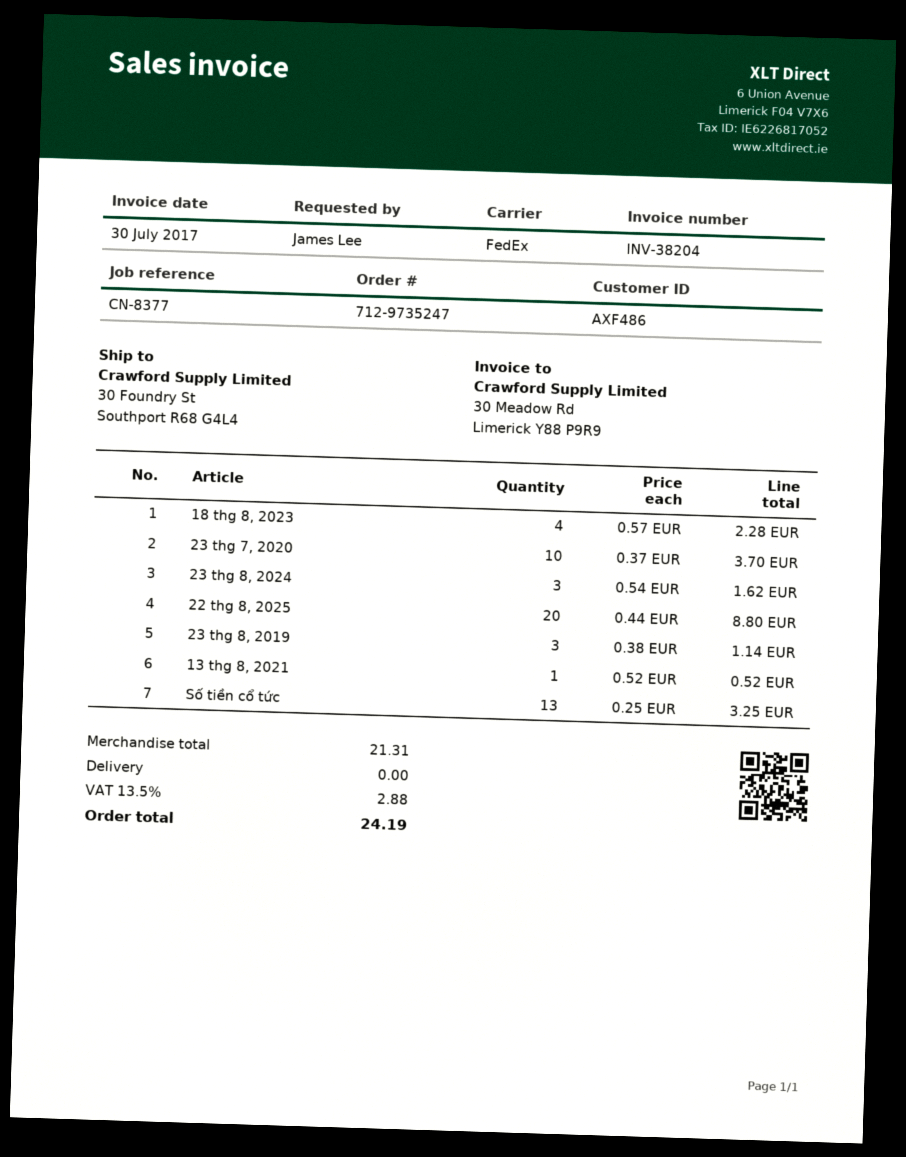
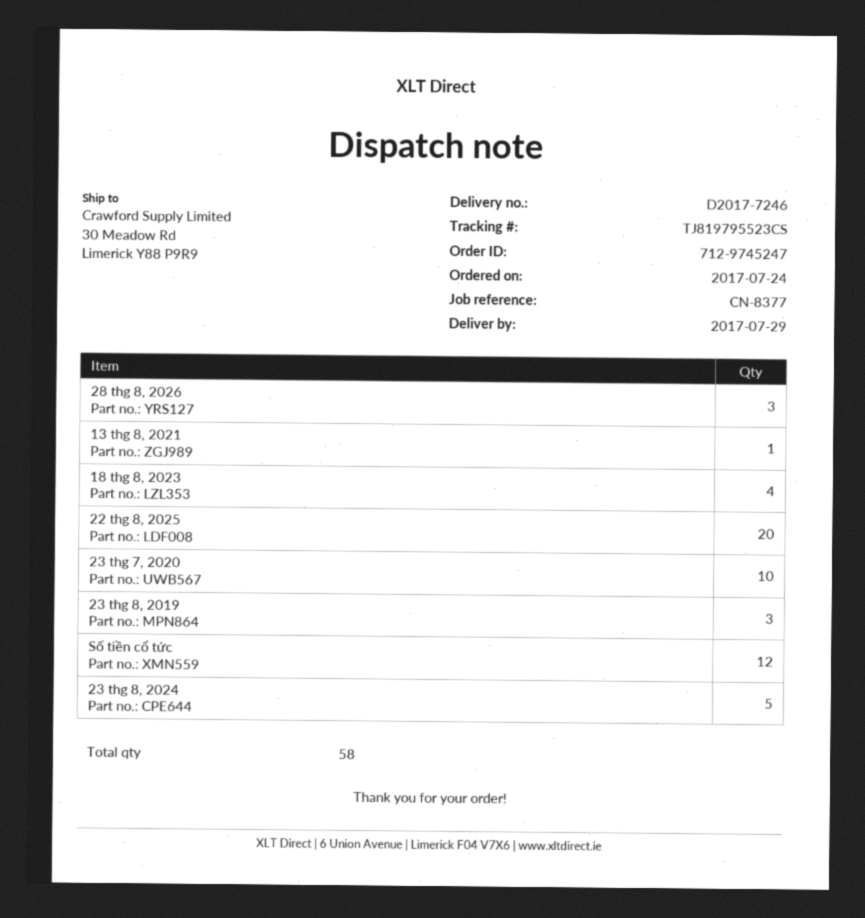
order number: 712-9735247 -> 712-9745247
ship to: 30 Foundry St, Southport R68 G4L4 -> 30 Meadow Rd, Limerick Y88 P9R9
23 thg 8, 2024: 3 -> 5
Số tiền cổ tức: 13 -> 12
28 thg 8, 2026: none -> 3

